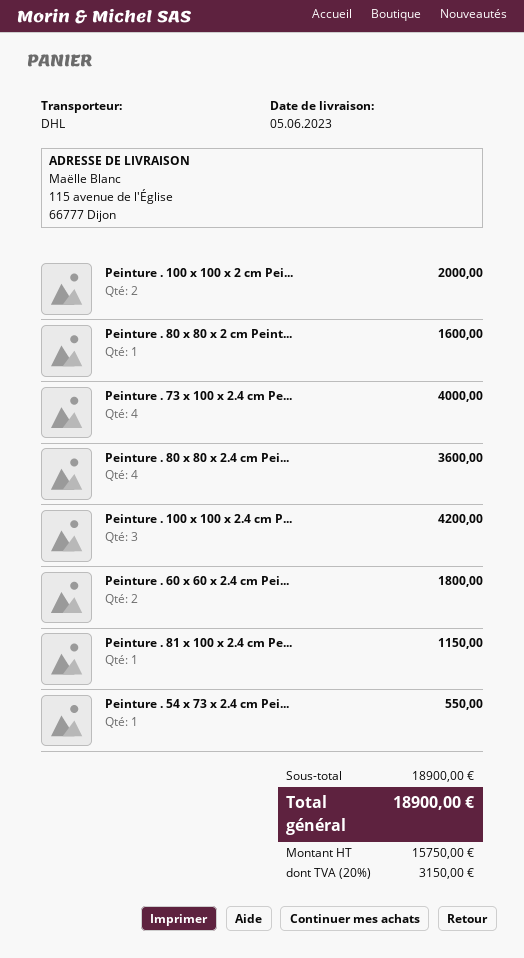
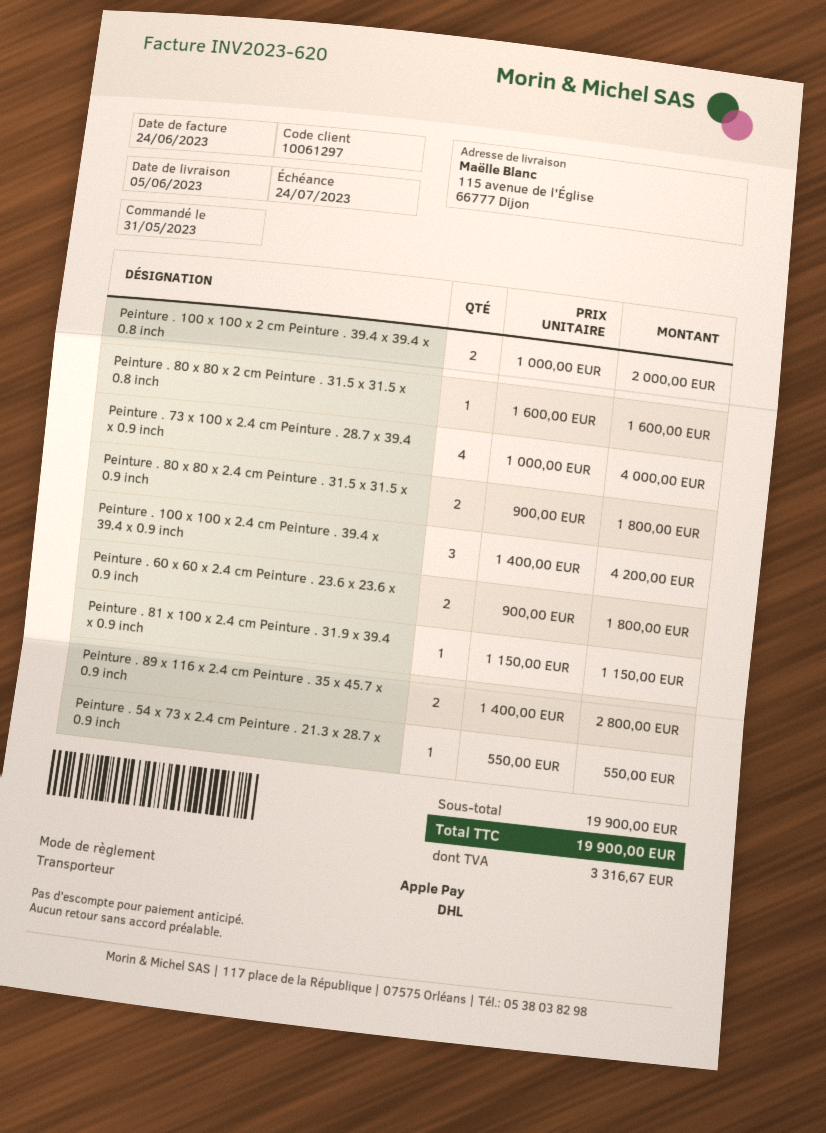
Peinture . 80 x 80 x 2.4 cm Pei...: 4 for 3600.00 -> 2 for 1800.00
Peinture . 89 x 116 x 2.4 cm Peinture . 35 x 45.7 x 0.9 inch: none -> 2 for 2800.00
subtotal: 18900.00 -> 19900.00
tax: 3150.00 -> 3316.67
total: 18900.00 -> 19900.00

